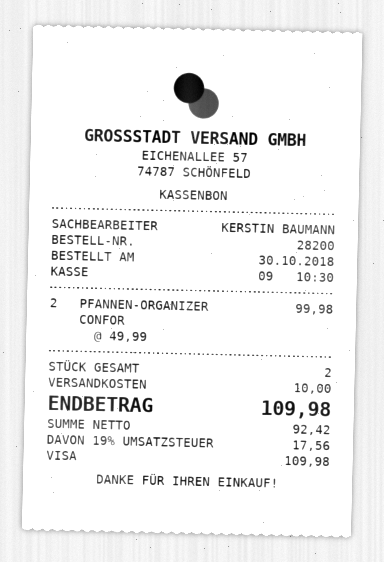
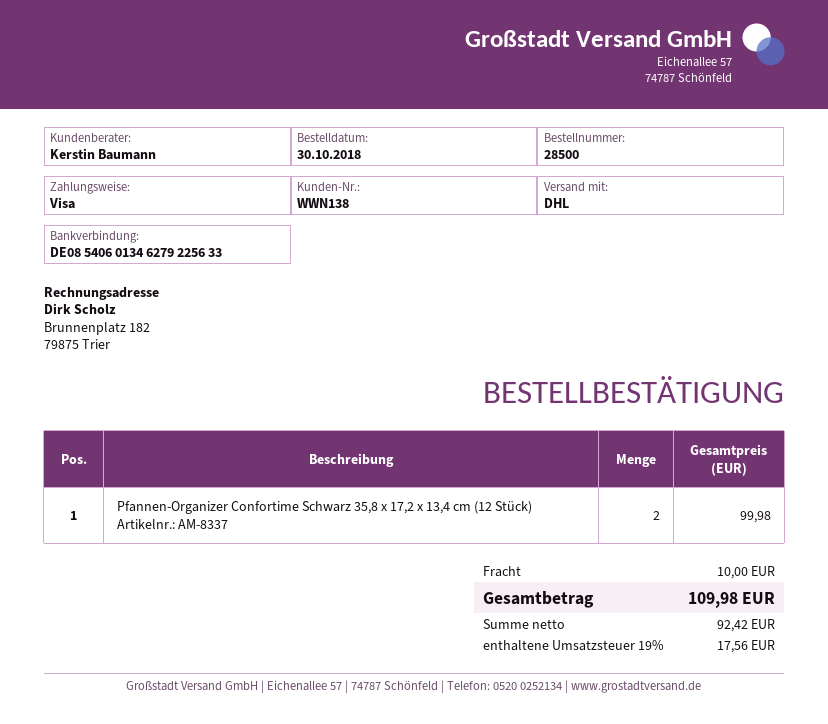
order number: 28200 -> 28500

